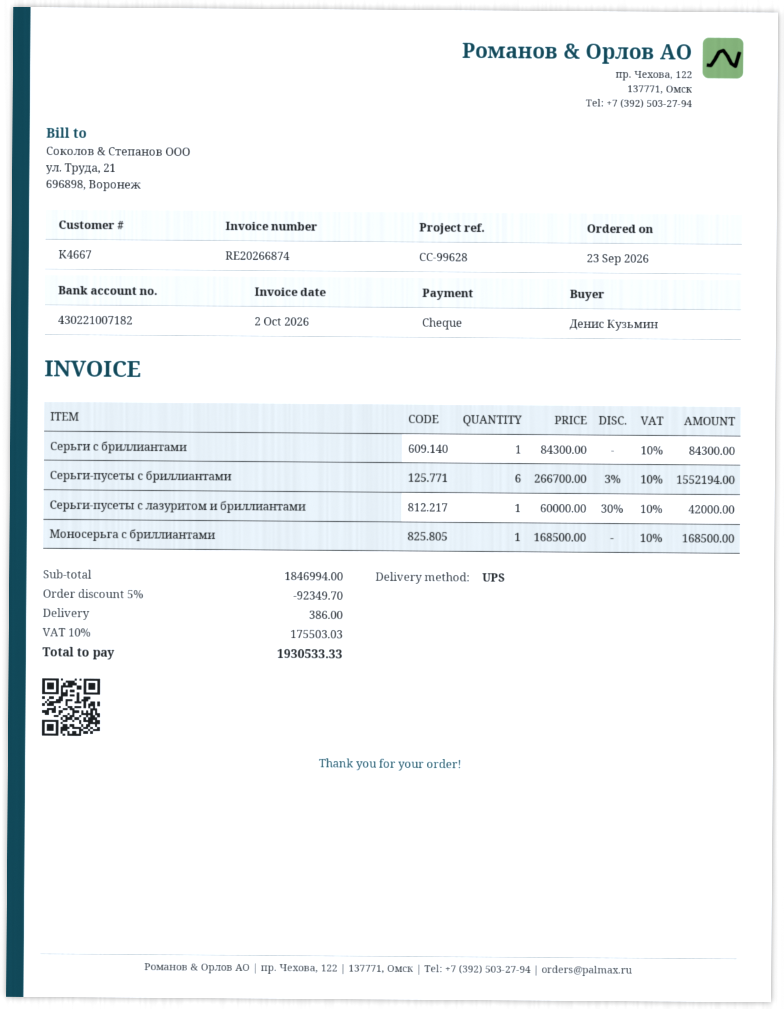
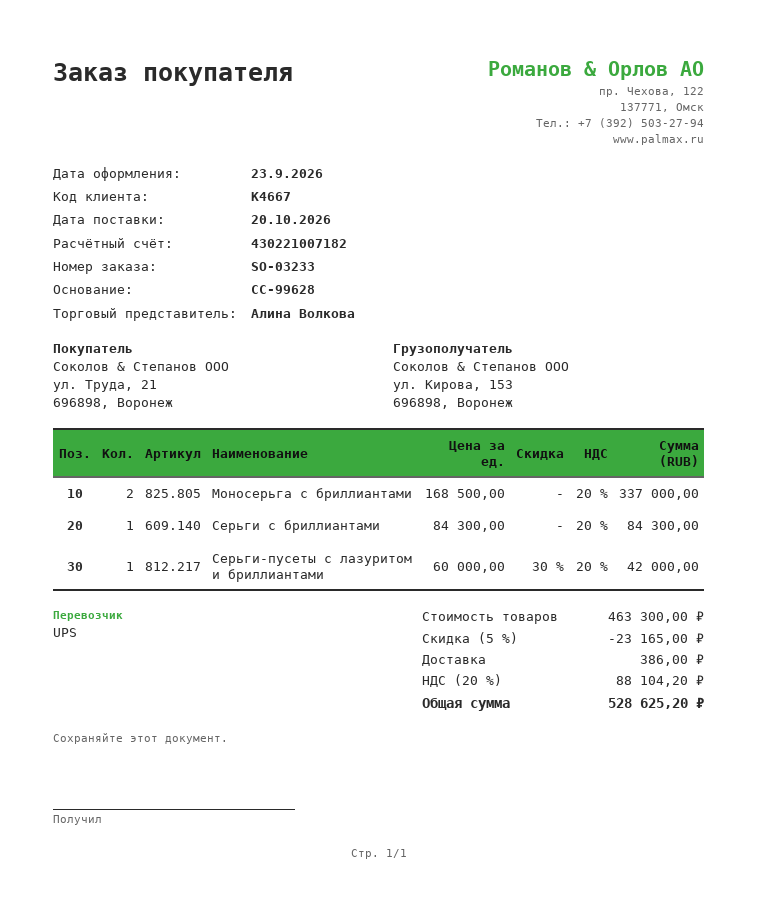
Серьги-пусеты с бриллиантами: 6 x 266700.00 - 3% = 1552194.00 -> none
Моносерьга с бриллиантами: 1 x 168500.00 = 168500.00 -> 2 x 168500.00 = 337000.00
subtotal: 1846994.00 -> 463300.00
discount: 5% = 92349.70 -> 5% = 23165.00
tax: 10% = 175503.03 -> 20% = 88104.20
total: 1930533.33 -> 528625.20

